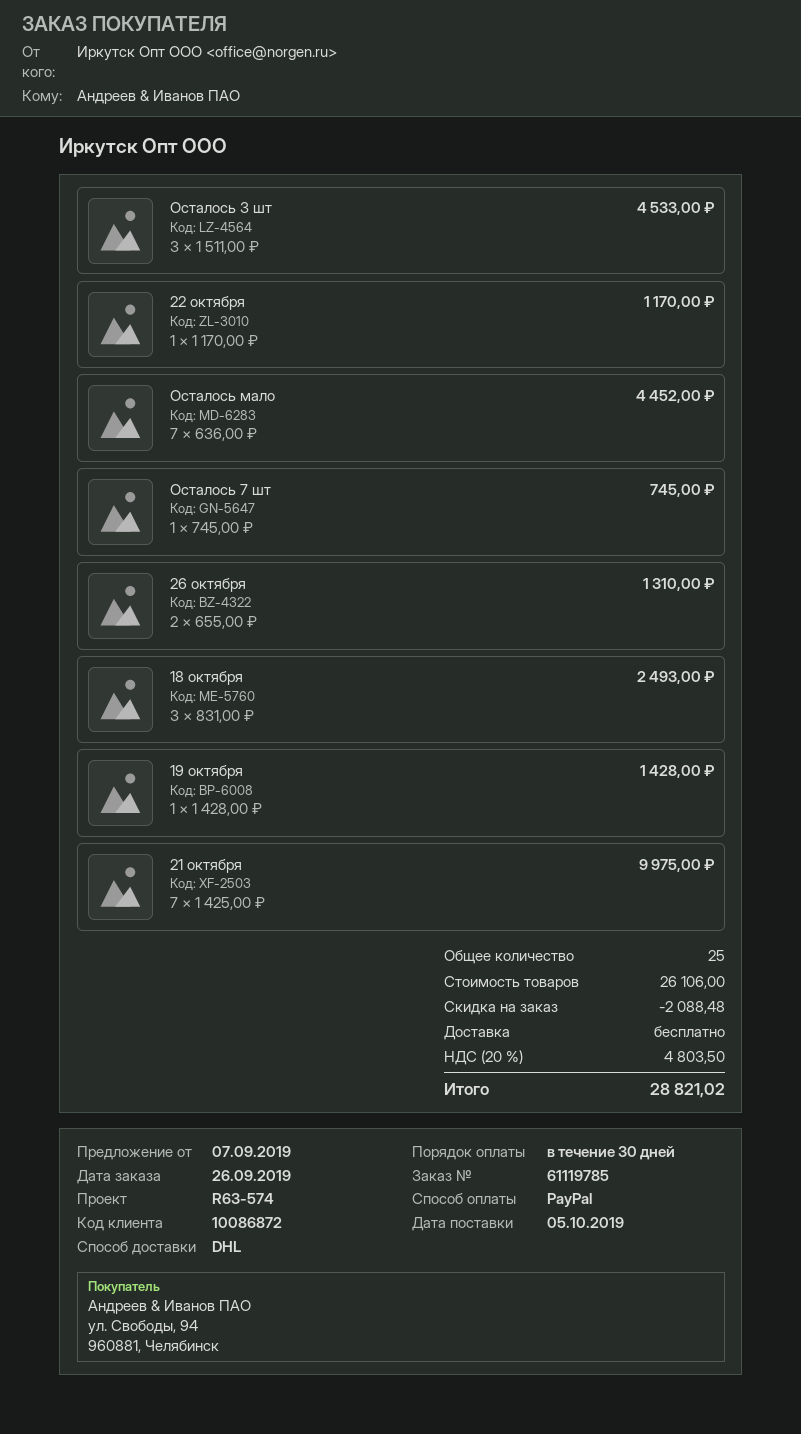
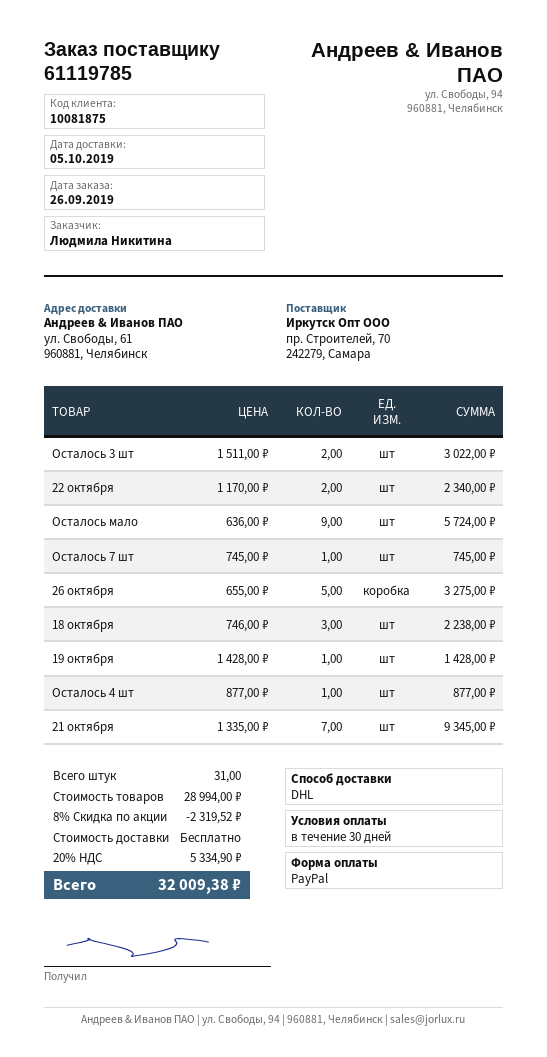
customer number: 10086872 -> 10081875
Осталось 3 шт: 3 x 1511.00 = 4533.00 -> 2 x 1511.00 = 3022.00
22 октября: 1 x 1170.00 = 1170.00 -> 2 x 1170.00 = 2340.00
Осталось мало: 7 x 636.00 = 4452.00 -> 9 x 636.00 = 5724.00
26 октября: 2 x 655.00 = 1310.00 -> 5 x 655.00 = 3275.00
18 октября: 3 x 831.00 = 2493.00 -> 3 x 746.00 = 2238.00
21 октября: 7 x 1425.00 = 9975.00 -> 7 x 1335.00 = 9345.00
Осталось 4 шт: none -> 1 x 877.00 = 877.00
total quantity: 25 -> 31
subtotal: 26106.00 -> 28994.00
discount: 2088.48 -> 2319.52
tax: 20% = 4803.50 -> 20% = 5334.90
total: 28821.02 -> 32009.38

